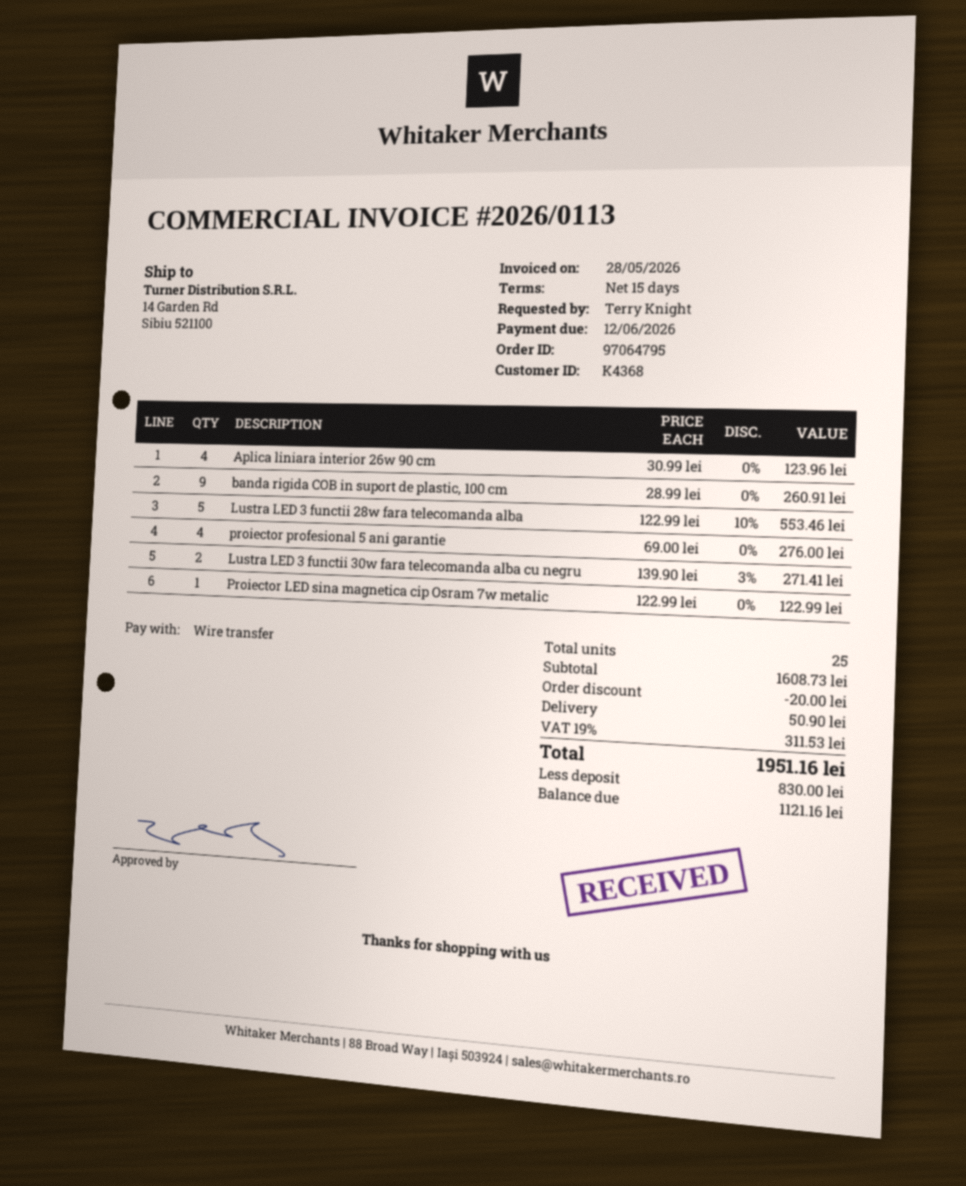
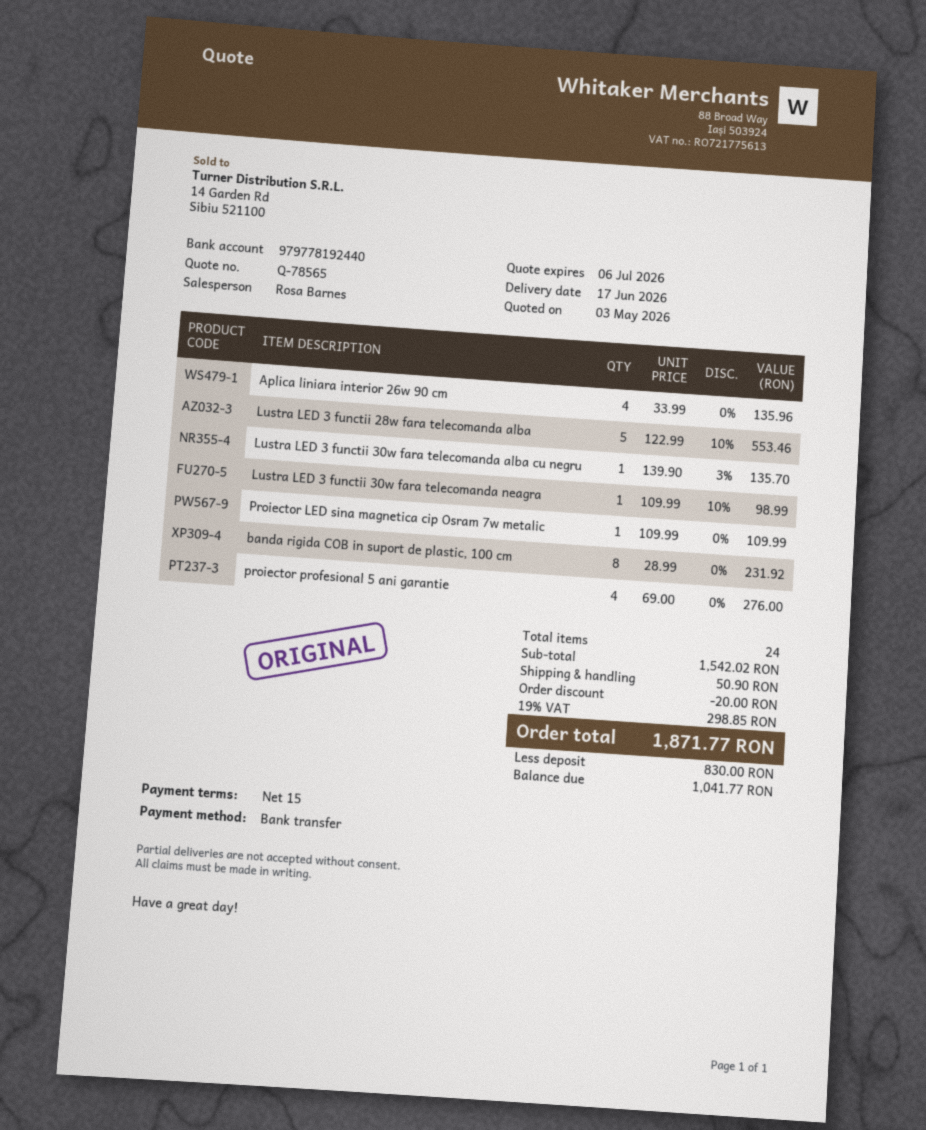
Aplica liniara interior 26w 90 cm: 4 x 30.99 = 123.96 -> 4 x 33.99 = 135.96
banda rigida COB in suport de plastic, 100 cm: 9 x 28.99 = 260.91 -> 8 x 28.99 = 231.92
Lustra LED 3 functii 30w fara telecomanda alba cu negru: 2 x 139.90 - 3% = 271.41 -> 1 x 139.90 - 3% = 135.70
Proiector LED sina magnetica cip Osram 7w metalic: 1 x 122.99 = 122.99 -> 1 x 109.99 = 109.99
Lustra LED 3 functii 30w fara telecomanda neagra: none -> 1 x 109.99 - 10% = 98.99
total quantity: 25 -> 24
subtotal: 1608.73 -> 1542.02
tax: 19% = 311.53 -> 19% = 298.85
total: 1951.16 -> 1871.77
balance: 1121.16 -> 1041.77

